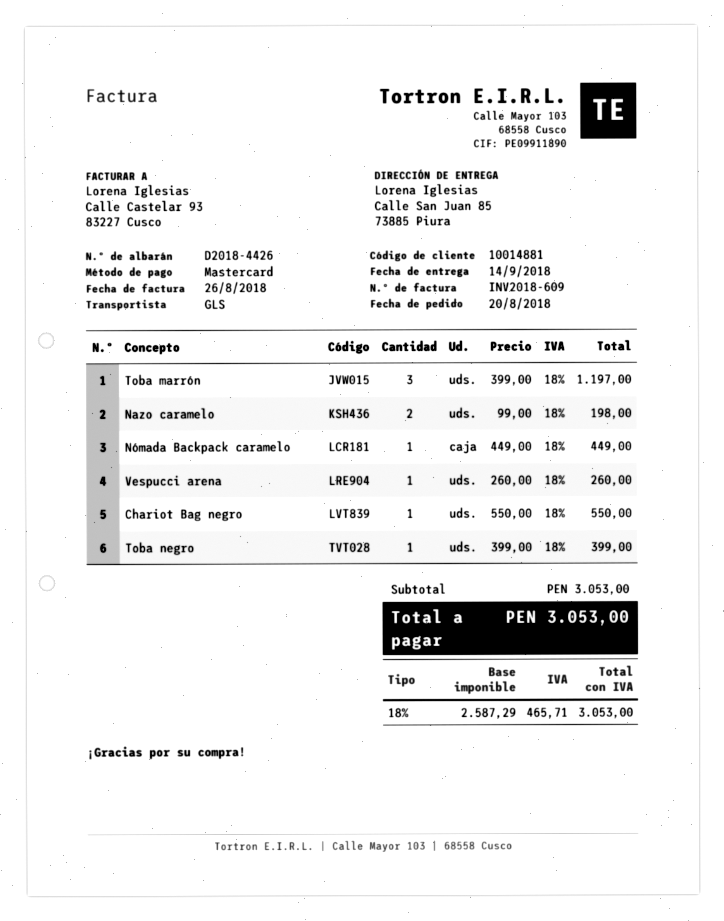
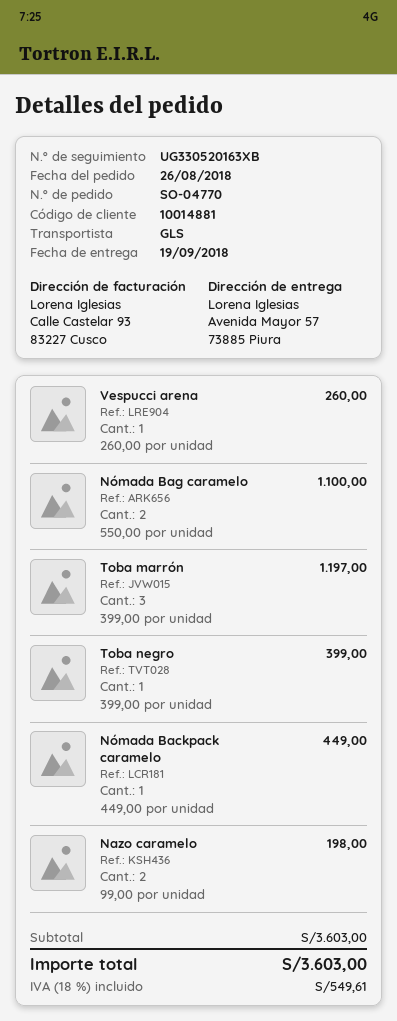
order date: 2018-08-20 -> 2018-08-26
delivery date: 2018-09-14 -> 2018-09-19
ship to: Calle San Juan 85, 73885 Piura -> Avenida Mayor 57, 73885 Piura
Chariot Bag negro: 1 x 550.00 = 550.00 -> none
Nómada Bag caramelo: none -> 2 x 550.00 = 1100.00
subtotal: 3053.00 -> 3603.00
tax: 18% = 465.71 -> 18% = 549.61
total: 3053.00 -> 3603.00

